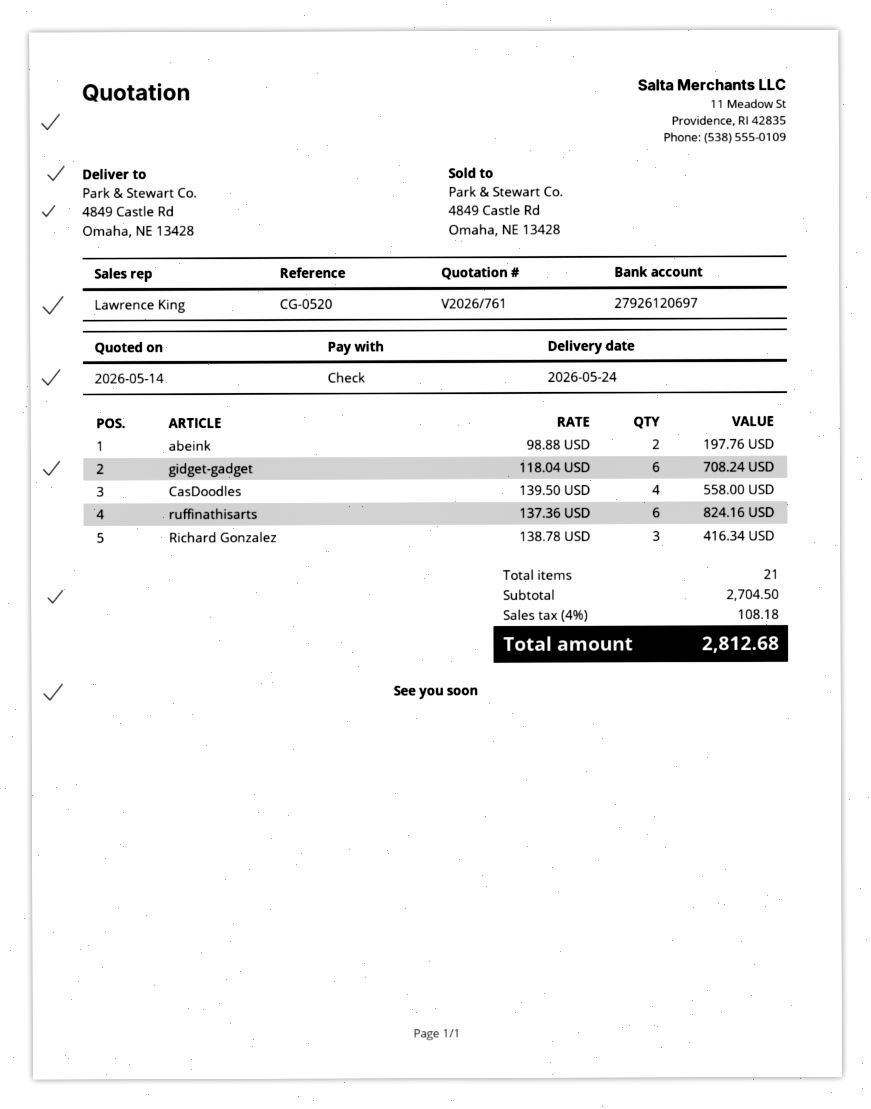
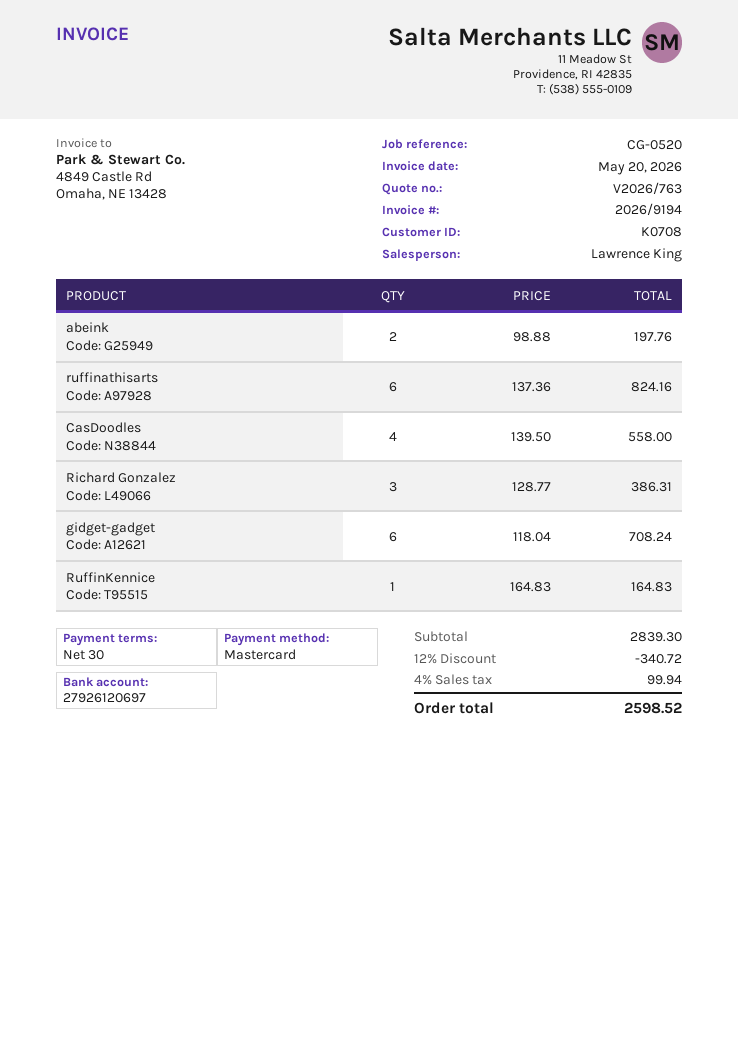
quote number: V2026/761 -> V2026/763
payment method: cheque -> Mastercard
Richard Gonzalez: 3 x 138.78 = 416.34 -> 3 x 128.77 = 386.31
RuffinKennice: none -> 1 x 164.83 = 164.83
subtotal: 2704.50 -> 2839.30
discount: none -> 12% = 340.72
tax: 4% = 108.18 -> 4% = 99.94
total: 2812.68 -> 2598.52

